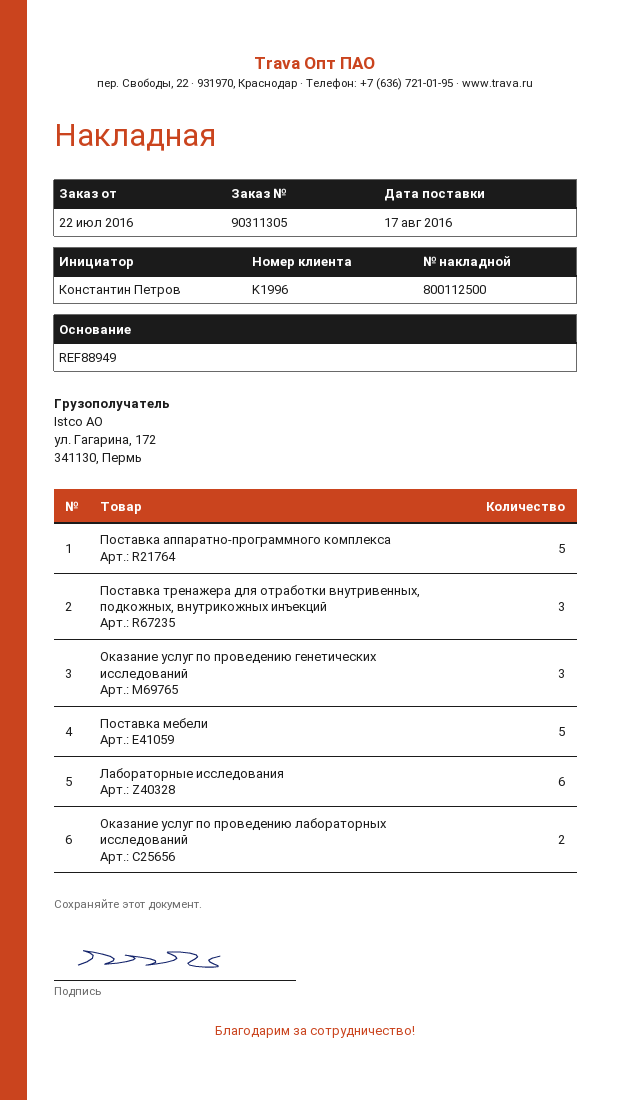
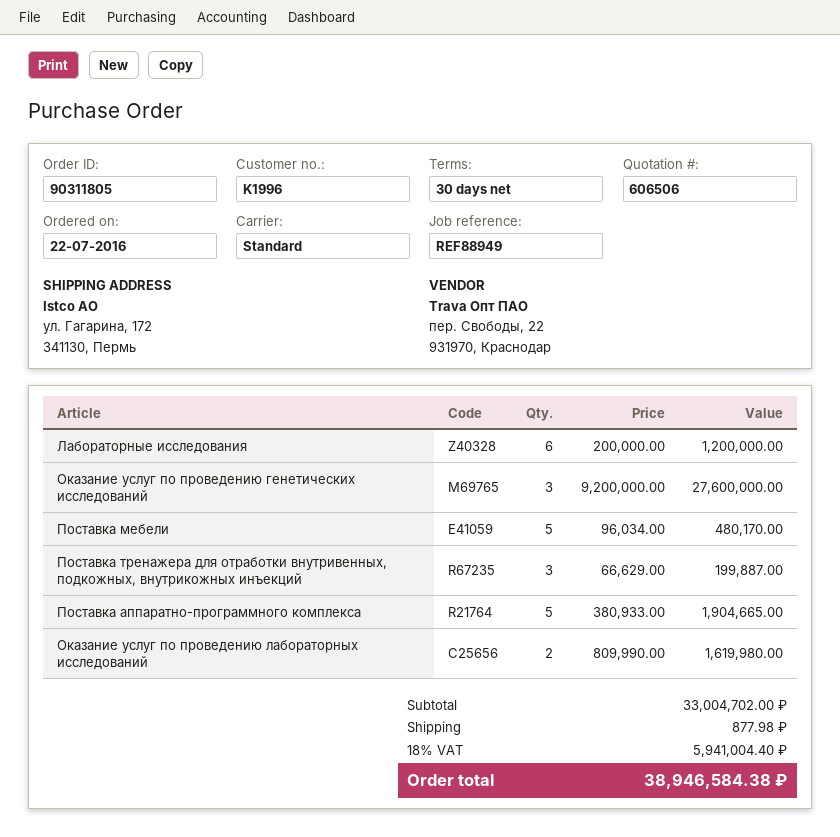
order number: 90311305 -> 90311805

